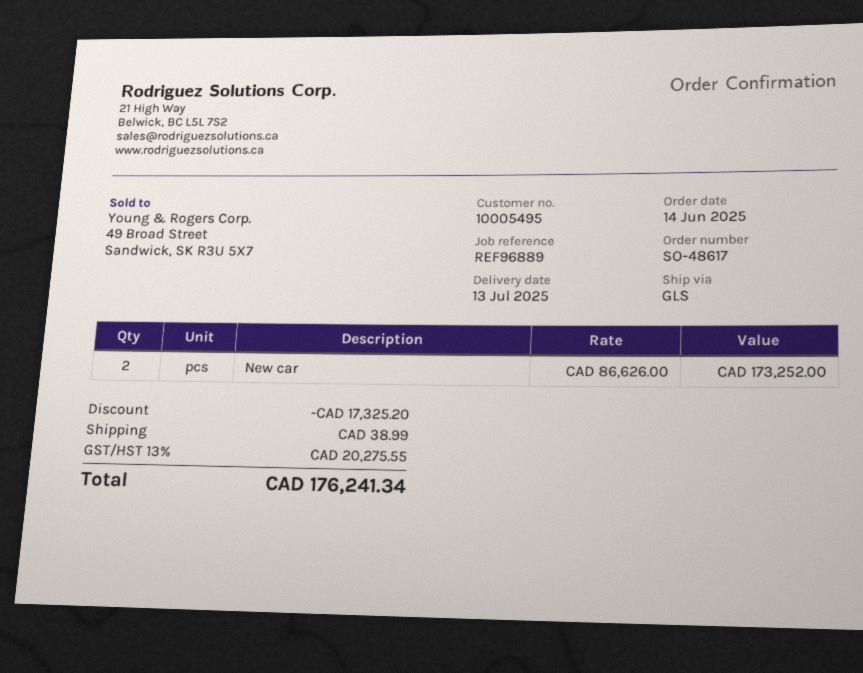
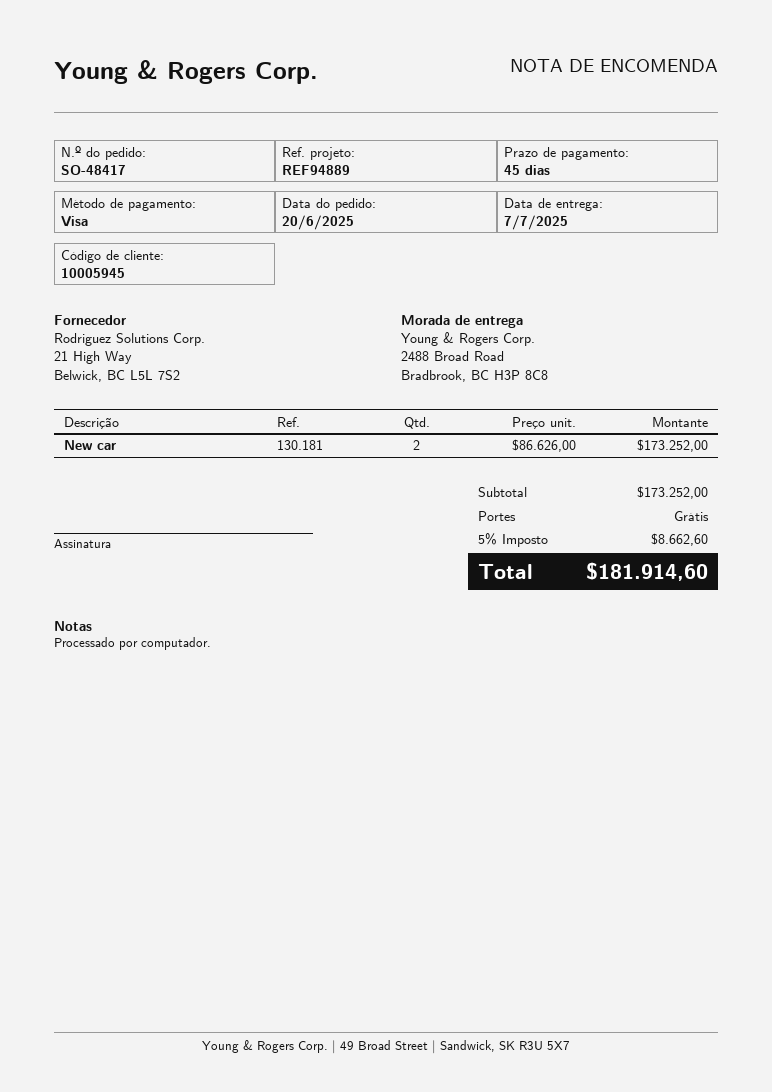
order number: SO-48617 -> SO-48417
order date: 2025-06-14 -> 2025-06-20
delivery date: 2025-07-13 -> 2025-07-07
customer number: 10005495 -> 10005945
reference: REF96889 -> REF94889
discount: 17325.20 -> none
shipping: 38.99 -> 0.00
tax: 13% = 20275.55 -> 5% = 8662.60
total: 176241.34 -> 181914.60

